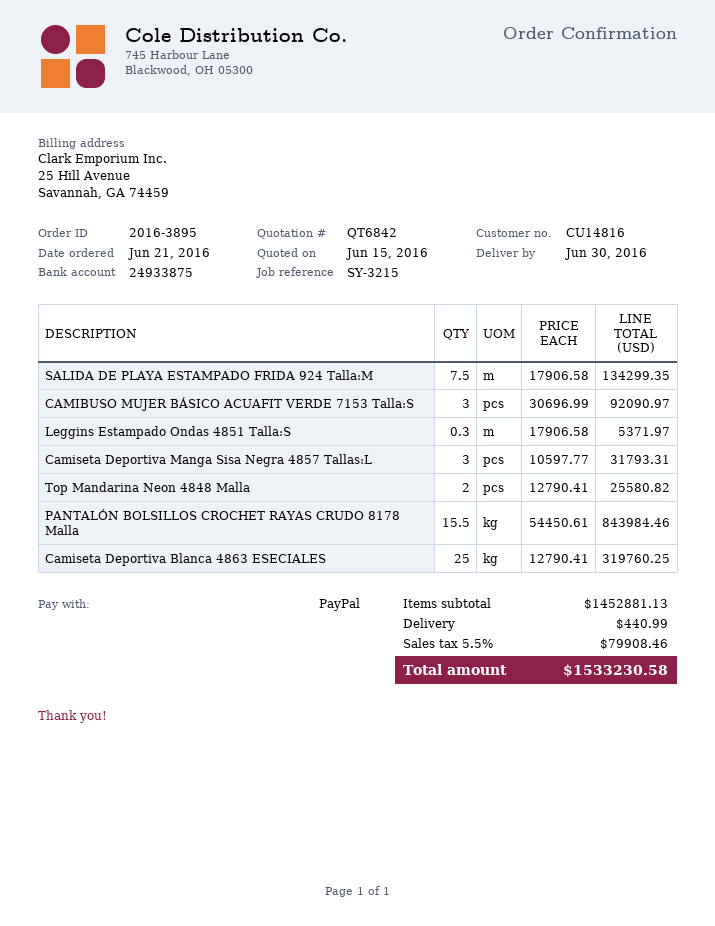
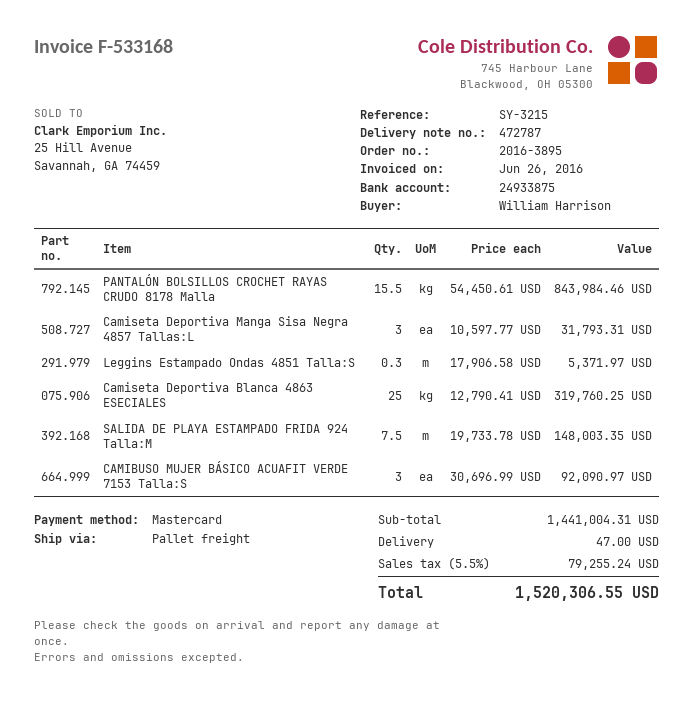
payment method: PayPal -> Mastercard
SALIDA DE PLAYA ESTAMPADO FRIDA 924 Talla:M: 7.5 x 17906.58 = 134299.35 -> 7.5 x 19733.78 = 148003.35
Top Mandarina Neon 4848 Malla: 2 x 12790.41 = 25580.82 -> none
subtotal: 1452881.13 -> 1441004.31
shipping: 440.99 -> 47.00
tax: 5.5% = 79908.46 -> 5.5% = 79255.24
total: 1533230.58 -> 1520306.55

